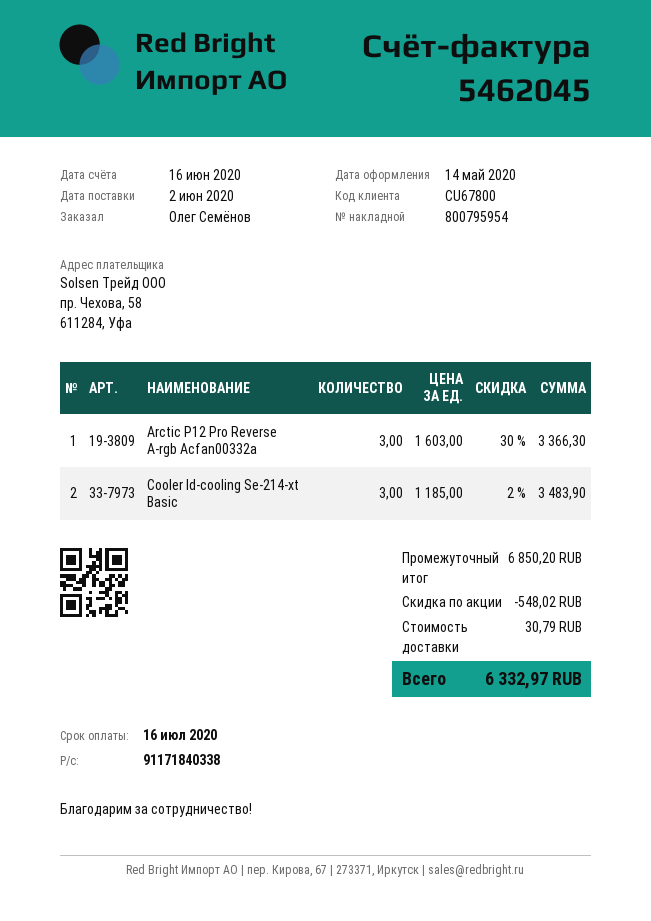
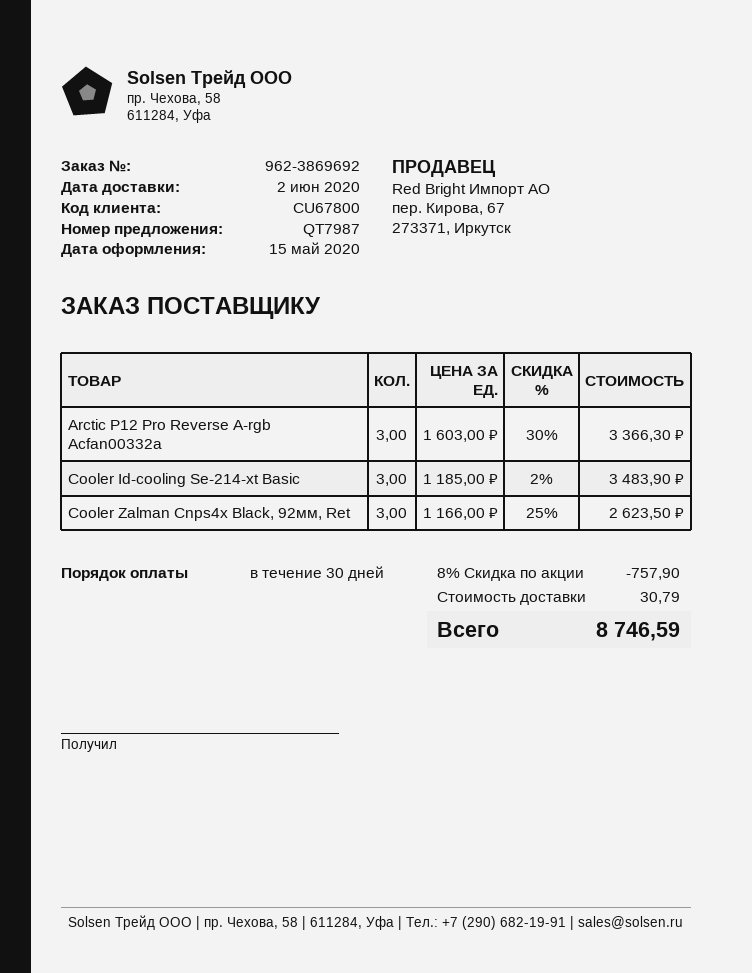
order date: 2020-05-14 -> 2020-05-15
Cooler Zalman Cnps4x Black, 92мм, Ret: none -> 3 x 1166.00 - 25% = 2623.50
discount: 548.02 -> 757.90
total: 6332.97 -> 8746.59

